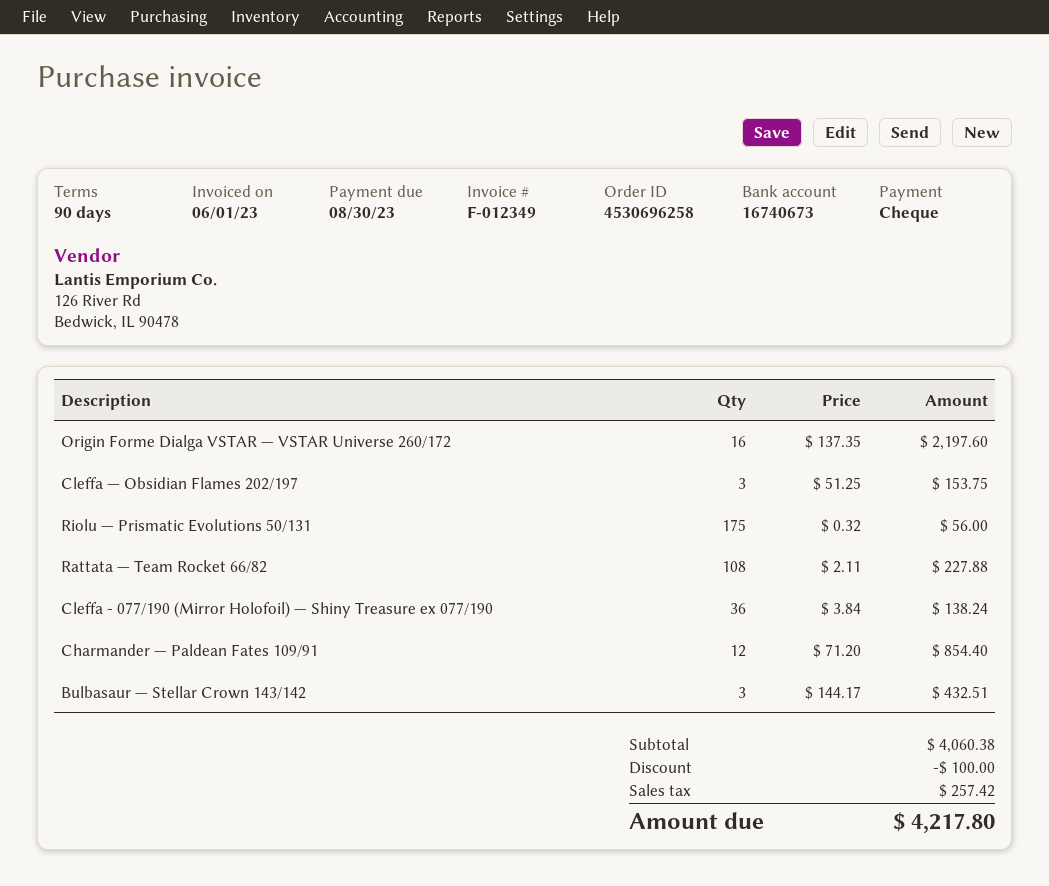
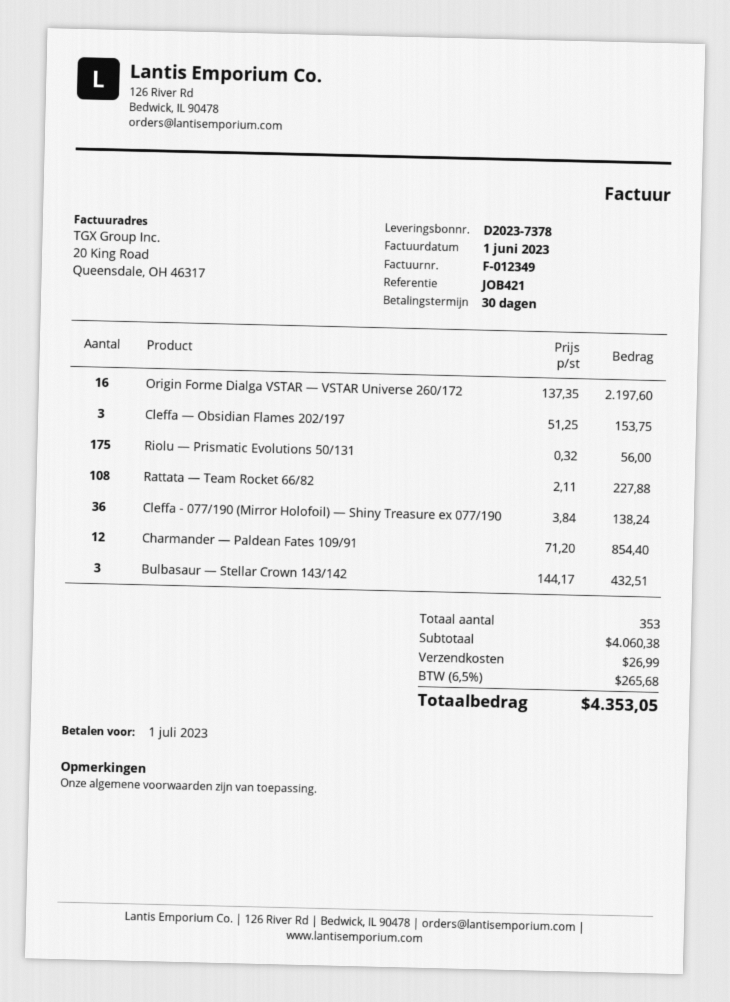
payment terms: 90 days -> 30 days
due date: 2023-08-30 -> 2023-07-01
discount: 100.00 -> none
shipping: none -> 26.99
tax: 257.42 -> 265.68
total: 4217.80 -> 4353.05

